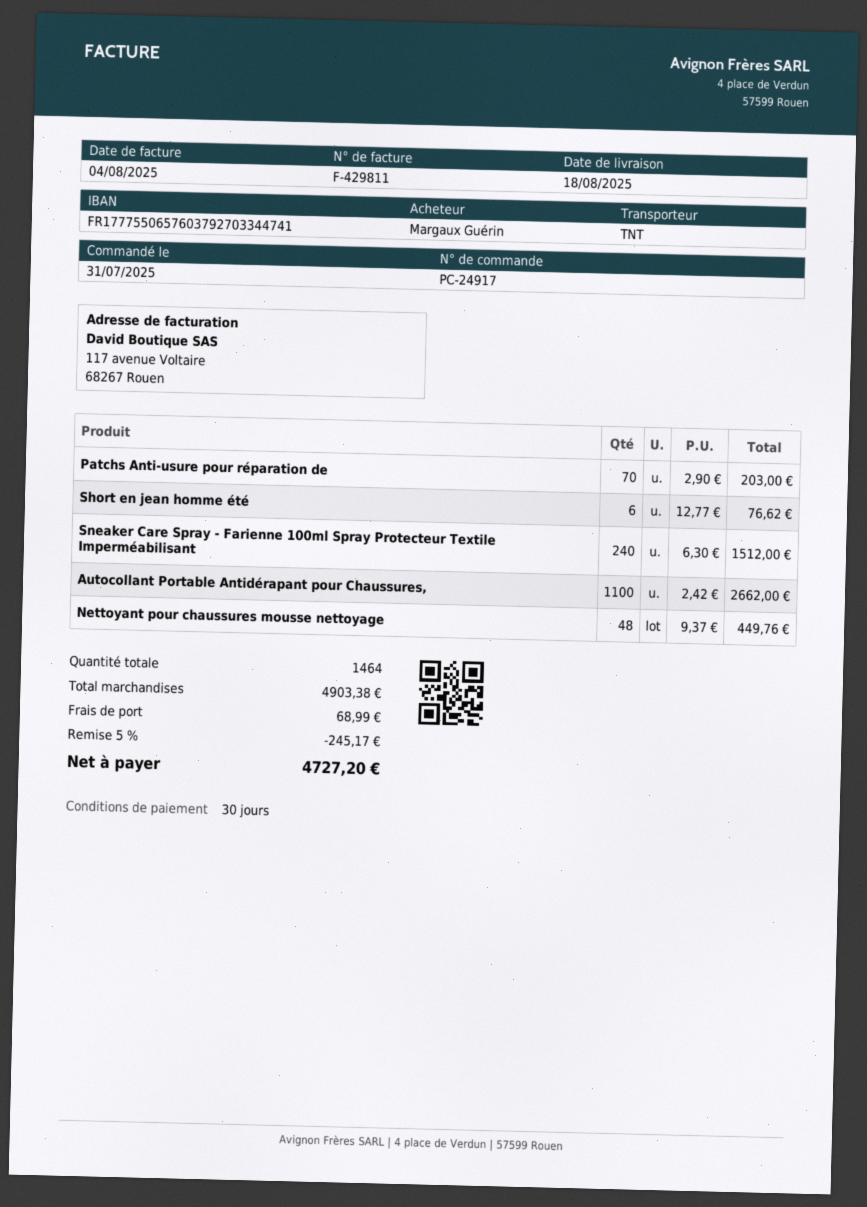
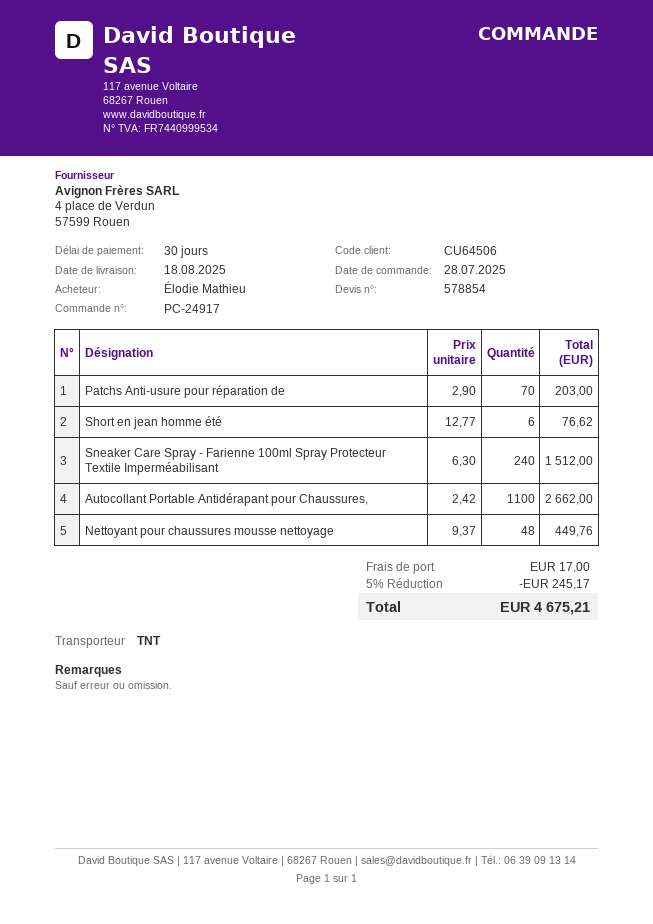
order date: 2025-07-31 -> 2025-07-28
ordered by: Margaux Guérin -> Élodie Mathieu
shipping: 68.99 -> 17.00
total: 4727.20 -> 4675.21

